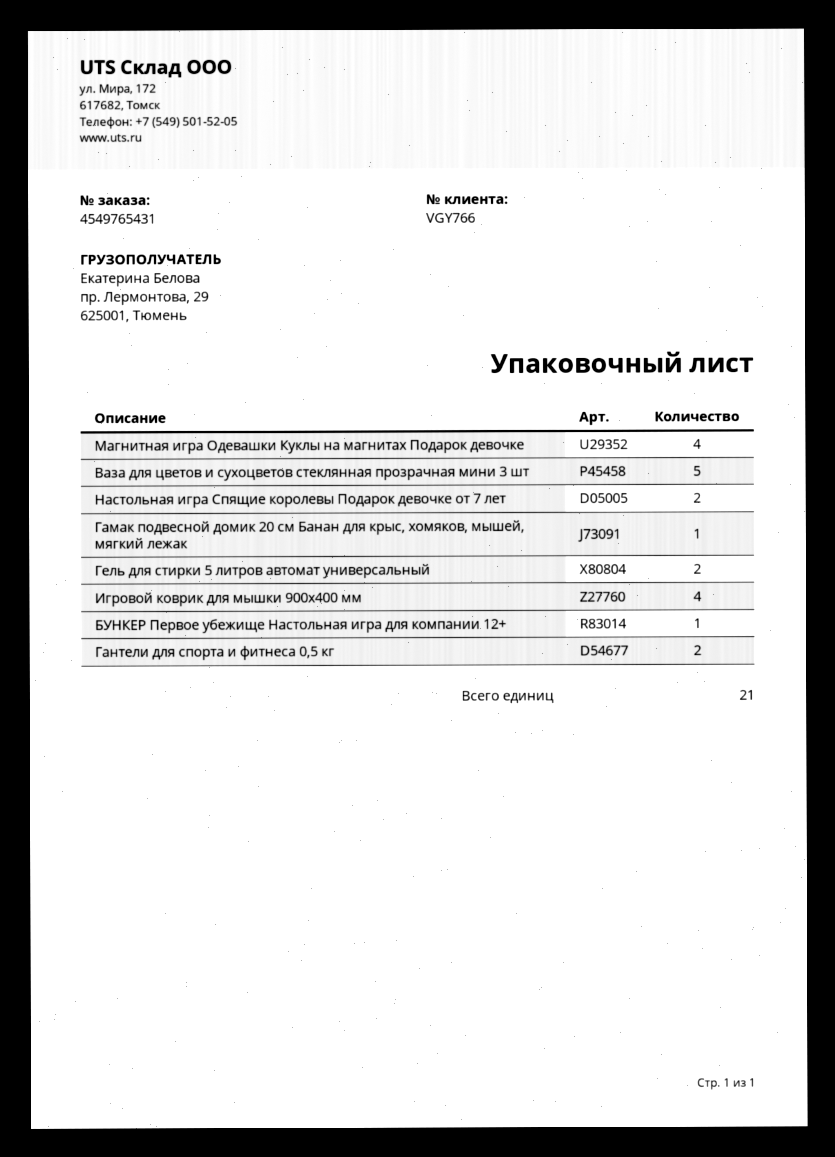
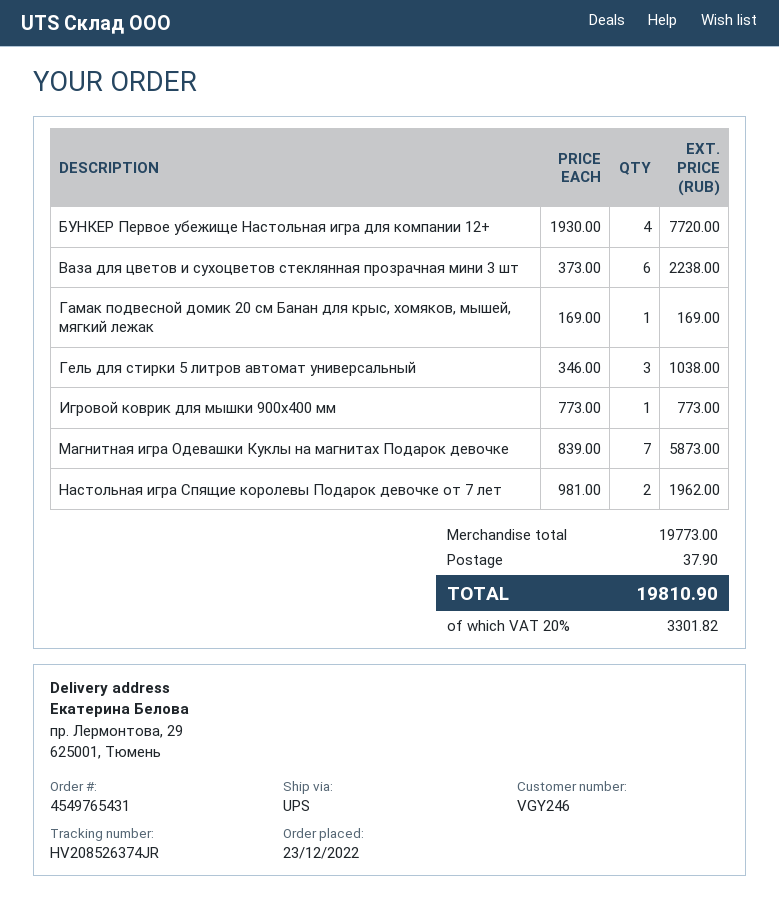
customer number: VGY766 -> VGY246
Магнитная игра Одевашки Куклы на магнитах Подарок девочке: 4 -> 7
Ваза для цветов и сухоцветов стеклянная прозрачная мини 3 шт: 5 -> 6
Гель для стирки 5 литров автомат универсальный: 2 -> 3
Игровой коврик для мышки 900х400 мм: 4 -> 1
БУНКЕР Первое убежище Настольная игра для компании 12+: 1 -> 4
Гантели для спорта и фитнеса 0,5 кг: 2 -> none

